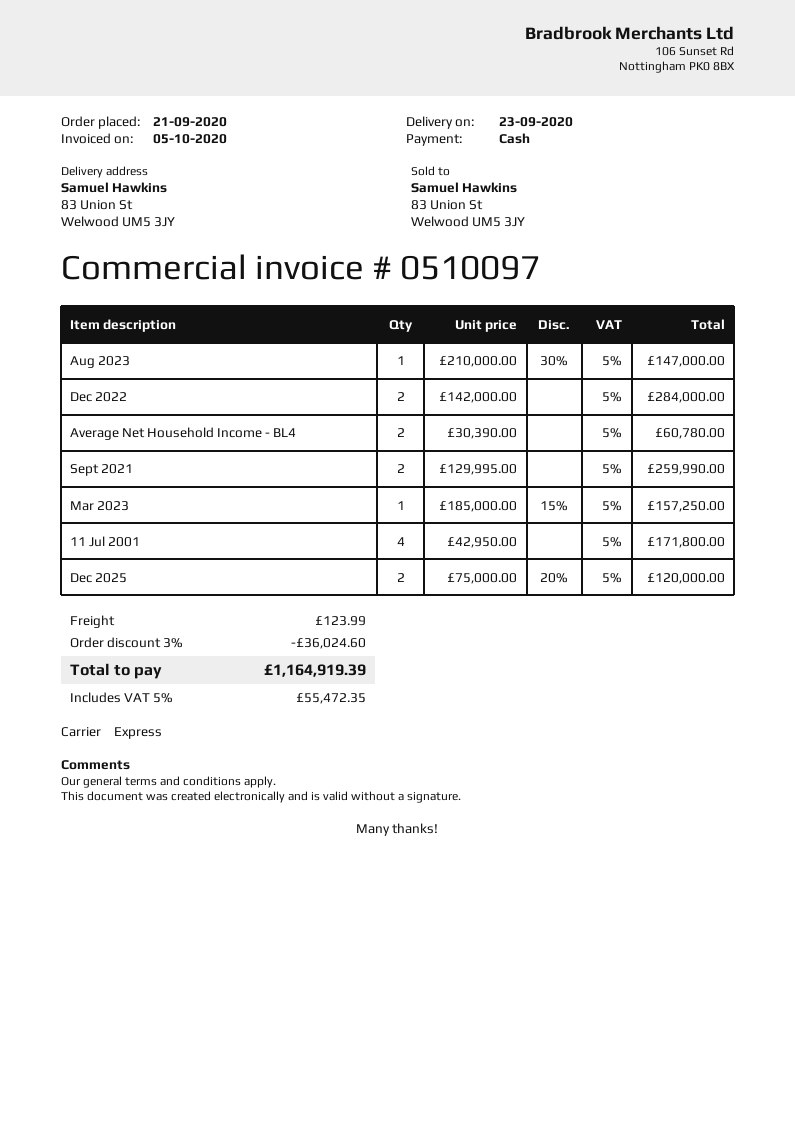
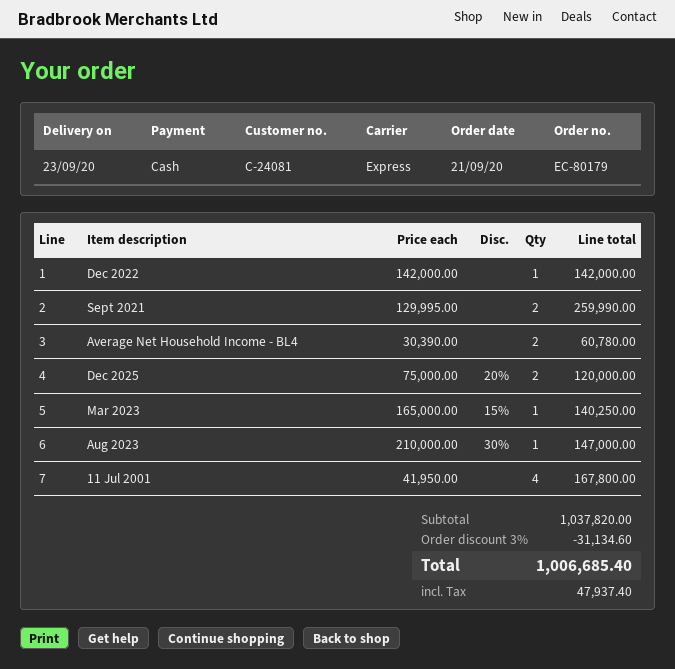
Dec 2022: 2 x 142000.00 = 284000.00 -> 1 x 142000.00 = 142000.00
Mar 2023: 1 x 185000.00 - 15% = 157250.00 -> 1 x 165000.00 - 15% = 140250.00
11 Jul 2001: 4 x 42950.00 = 171800.00 -> 4 x 41950.00 = 167800.00
discount: 3% = 36024.60 -> 3% = 31134.60
shipping: 123.99 -> none
tax: 55472.35 -> 47937.40
total: 1164919.39 -> 1006685.40

